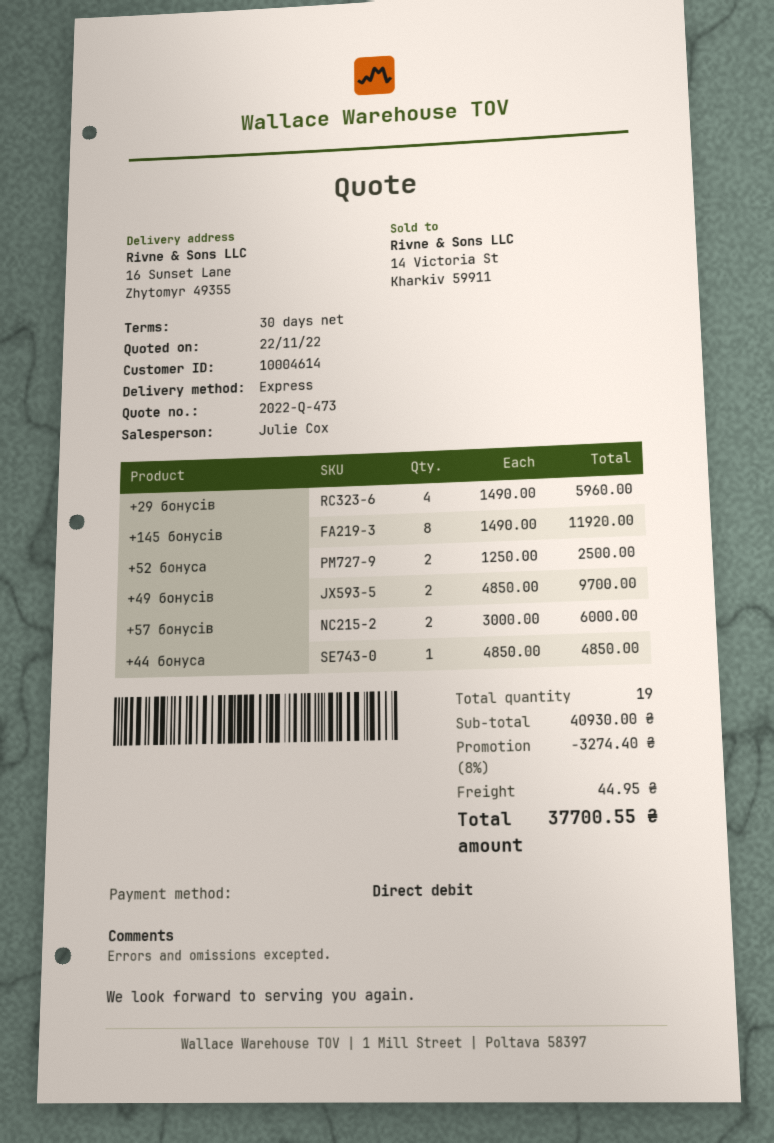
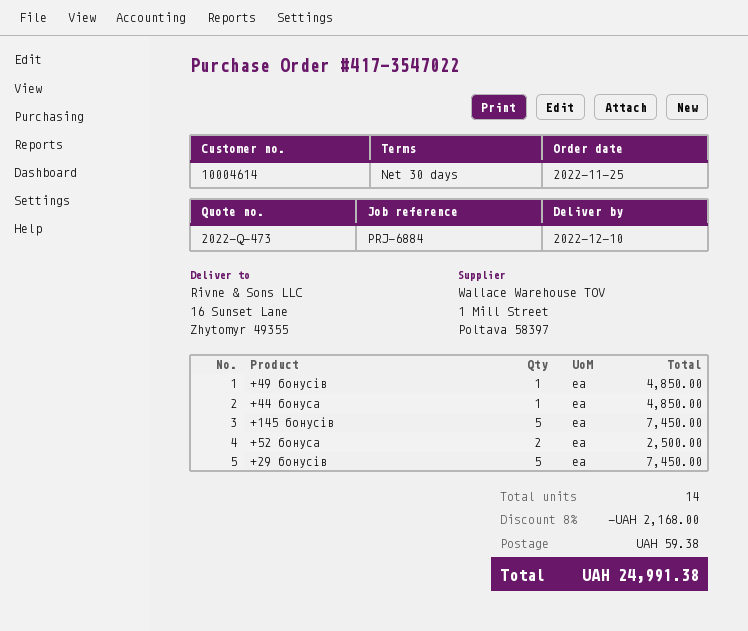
+29 бонусів: 4 for 5960.00 -> 5 for 7450.00
+145 бонусів: 8 for 11920.00 -> 5 for 7450.00
+49 бонусів: 2 for 9700.00 -> 1 for 4850.00
+57 бонусів: 2 for 6000.00 -> none
total quantity: 19 -> 14
discount: 8% = 3274.40 -> 8% = 2168.00
shipping: 44.95 -> 59.38
total: 37700.55 -> 24991.38

